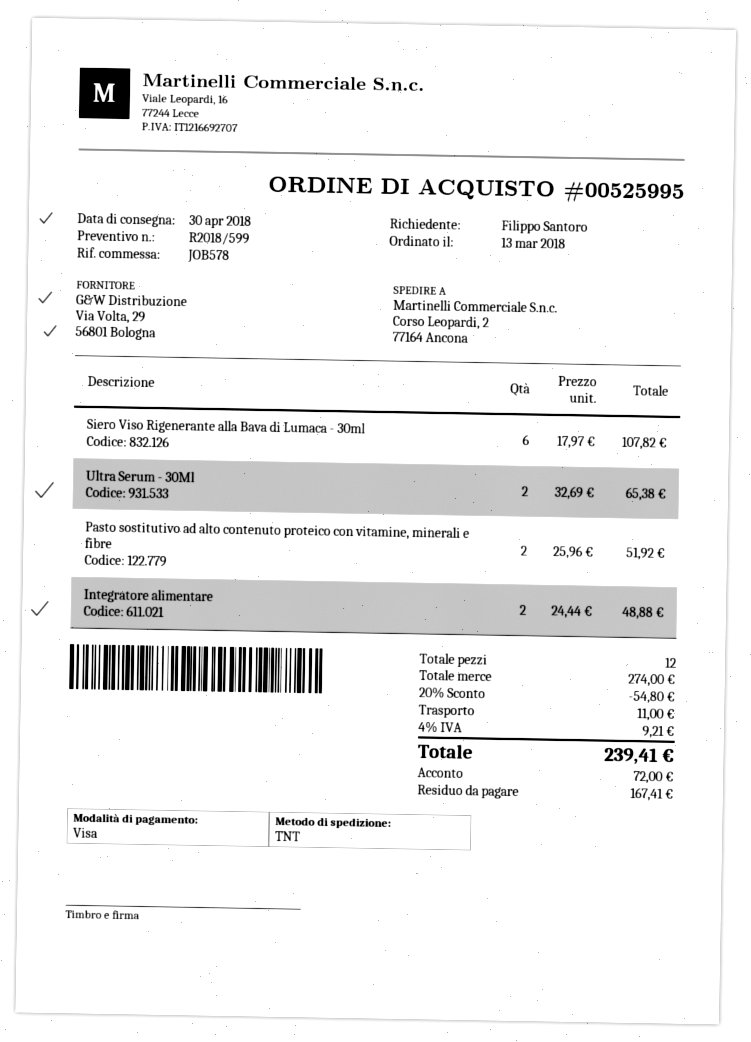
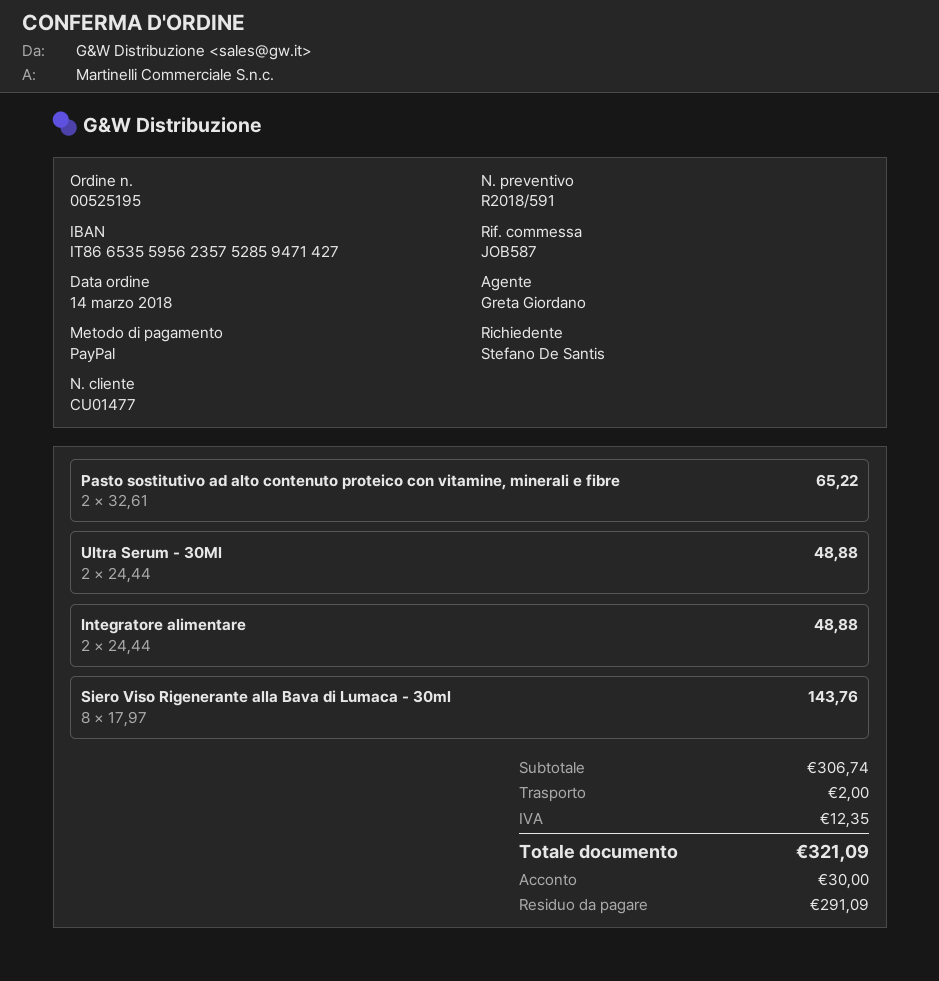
quote number: R2018/599 -> R2018/591
order number: 00525995 -> 00525195
order date: 2018-03-13 -> 2018-03-14
reference: JOB578 -> JOB587
ordered by: Filippo Santoro -> Stefano De Santis
payment method: Visa -> PayPal
Siero Viso Rigenerante alla Bava di Lumaca - 30ml: 6 x 17.97 = 107.82 -> 8 x 17.97 = 143.76
Ultra Serum - 30Ml: 2 x 32.69 = 65.38 -> 2 x 24.44 = 48.88
Pasto sostitutivo ad alto contenuto proteico con vitamine, minerali e fibre: 2 x 25.96 = 51.92 -> 2 x 32.61 = 65.22
subtotal: 274.00 -> 306.74
discount: 20% = 54.80 -> none
shipping: 11.00 -> 2.00
tax: 9.21 -> 12.35
total: 239.41 -> 321.09
deposit: 72.00 -> 30.00
balance: 167.41 -> 291.09

